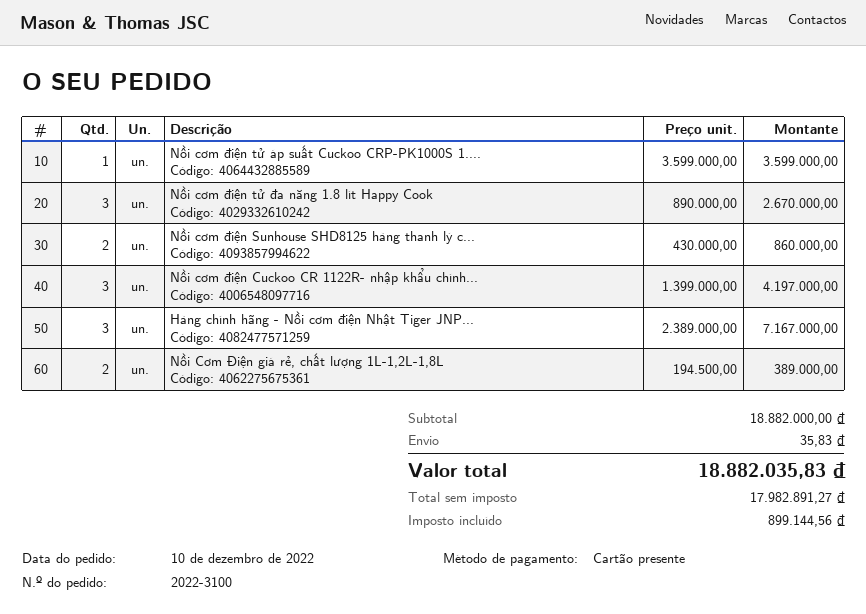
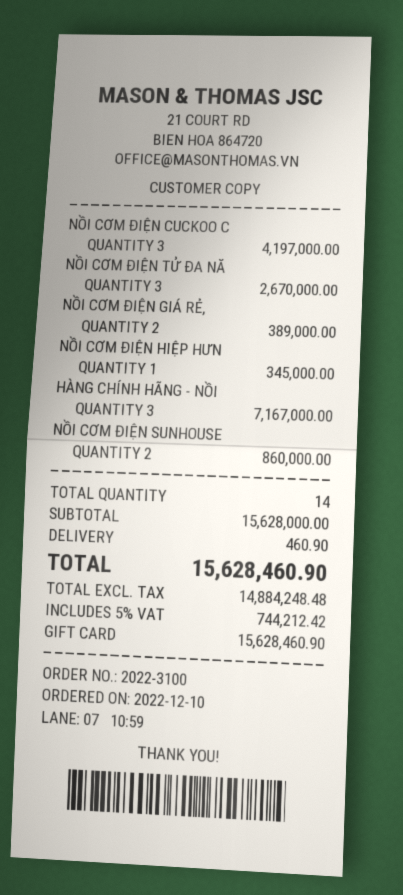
Nồi cơm điện tử áp suất Cuckoo CRP-PK1000S 1....: 1 for 3599000.00 -> none
NỒI CƠM ĐIỆN HIỆP HƯN: none -> 1 for 345000.00
subtotal: 18882000.00 -> 15628000.00
shipping: 35.83 -> 460.90
net: 17982891.27 -> 14884248.48
tax: 899144.56 -> 744212.42
total: 18882035.83 -> 15628460.90

